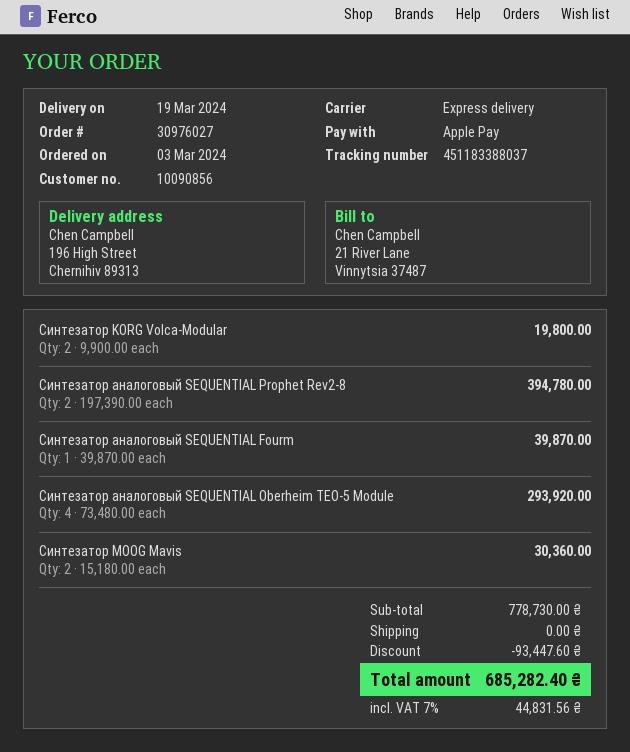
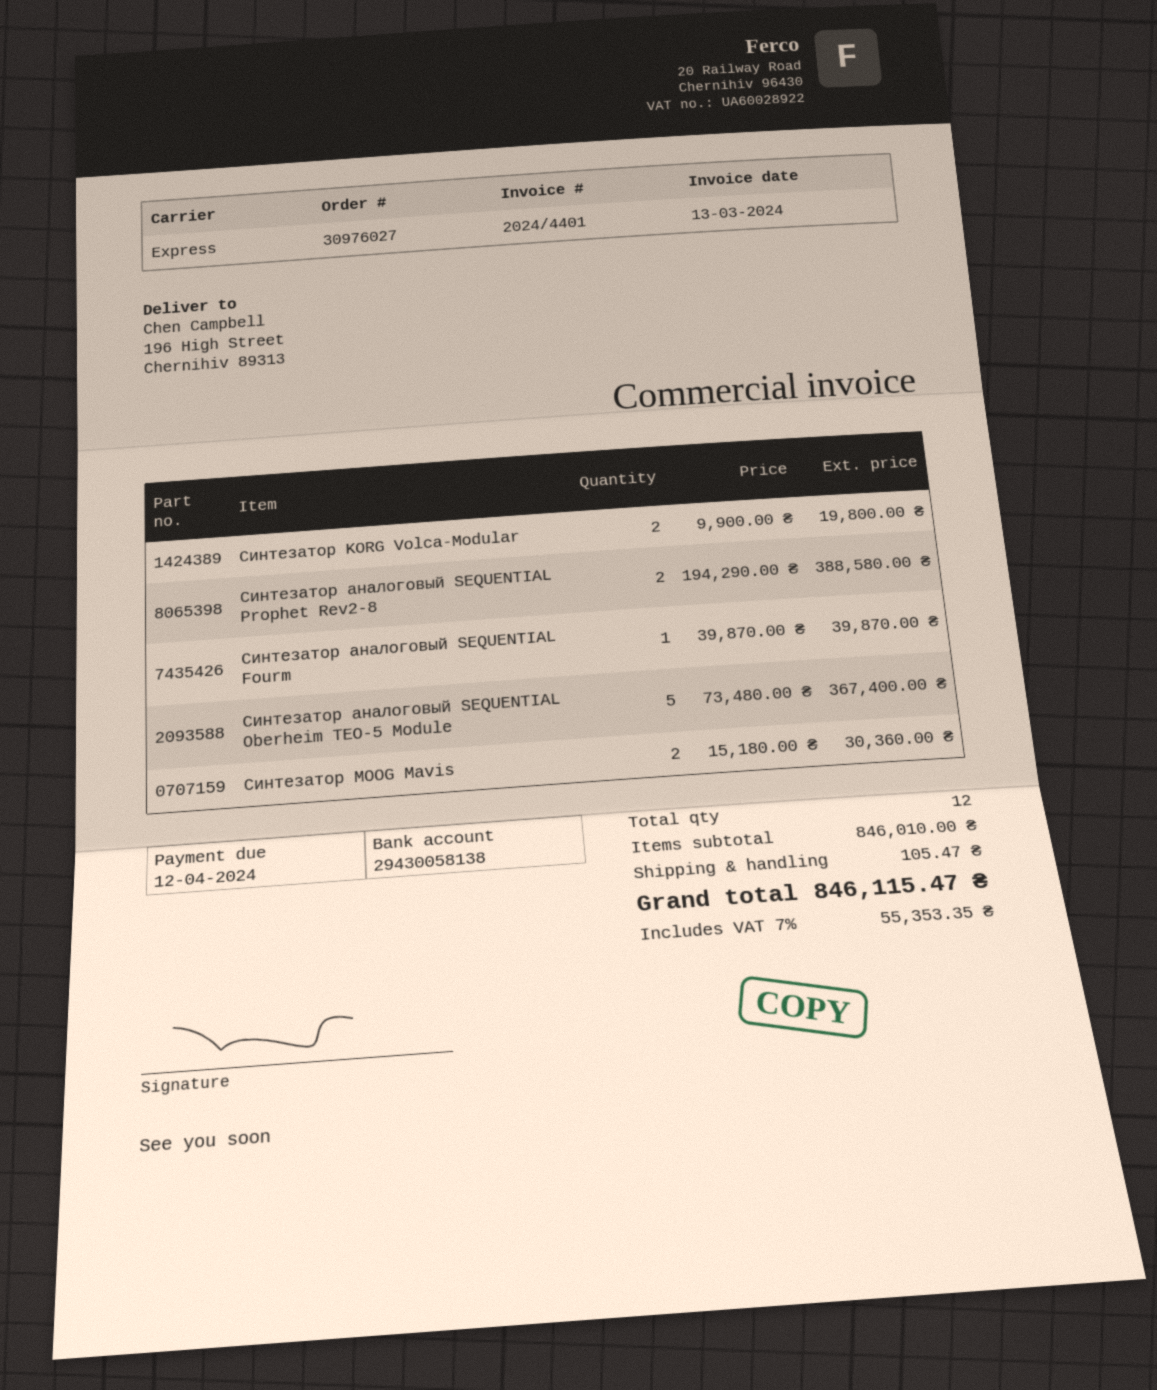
Синтезатор аналоговый SEQUENTIAL Prophet Rev2-8: 2 x 197390.00 = 394780.00 -> 2 x 194290.00 = 388580.00
Синтезатор аналоговый SEQUENTIAL Oberheim TEO-5 Module: 4 x 73480.00 = 293920.00 -> 5 x 73480.00 = 367400.00
subtotal: 778730.00 -> 846010.00
discount: 93447.60 -> none
shipping: 0.00 -> 105.47
tax: 7% = 44831.56 -> 7% = 55353.35
total: 685282.40 -> 846115.47

